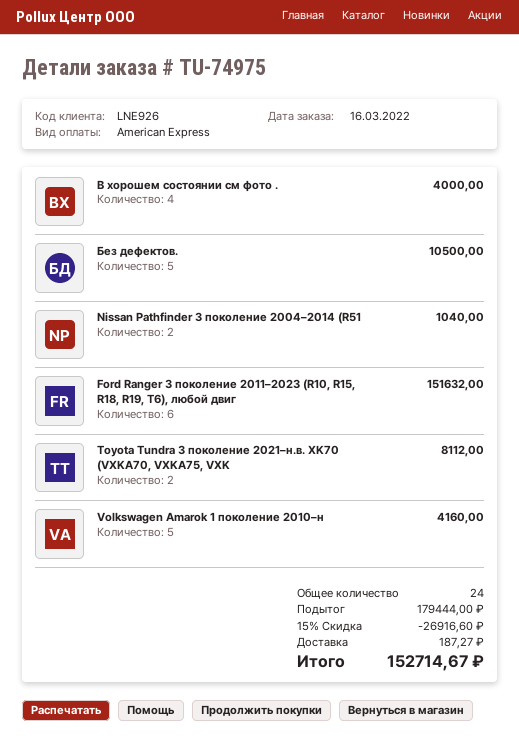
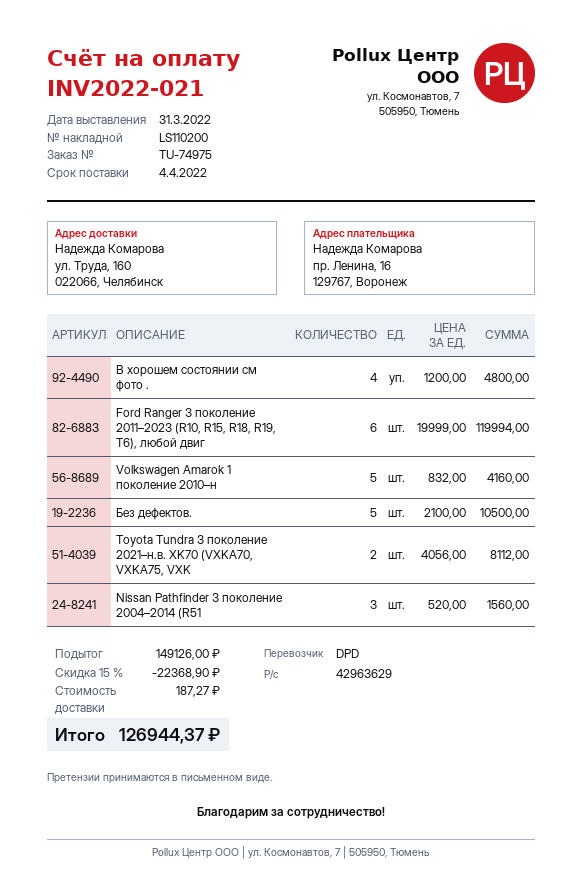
В хорошем состоянии см фото .: 4 for 4000.00 -> 4 for 4800.00
Nissan Pathfinder 3 поколение 2004–2014 (R51: 2 for 1040.00 -> 3 for 1560.00
Ford Ranger 3 поколение 2011–2023 (R10, R15, R18, R19, T6), любой двиг: 6 for 151632.00 -> 6 for 119994.00
subtotal: 179444.00 -> 149126.00
discount: 15% = 26916.60 -> 15% = 22368.90
total: 152714.67 -> 126944.37

